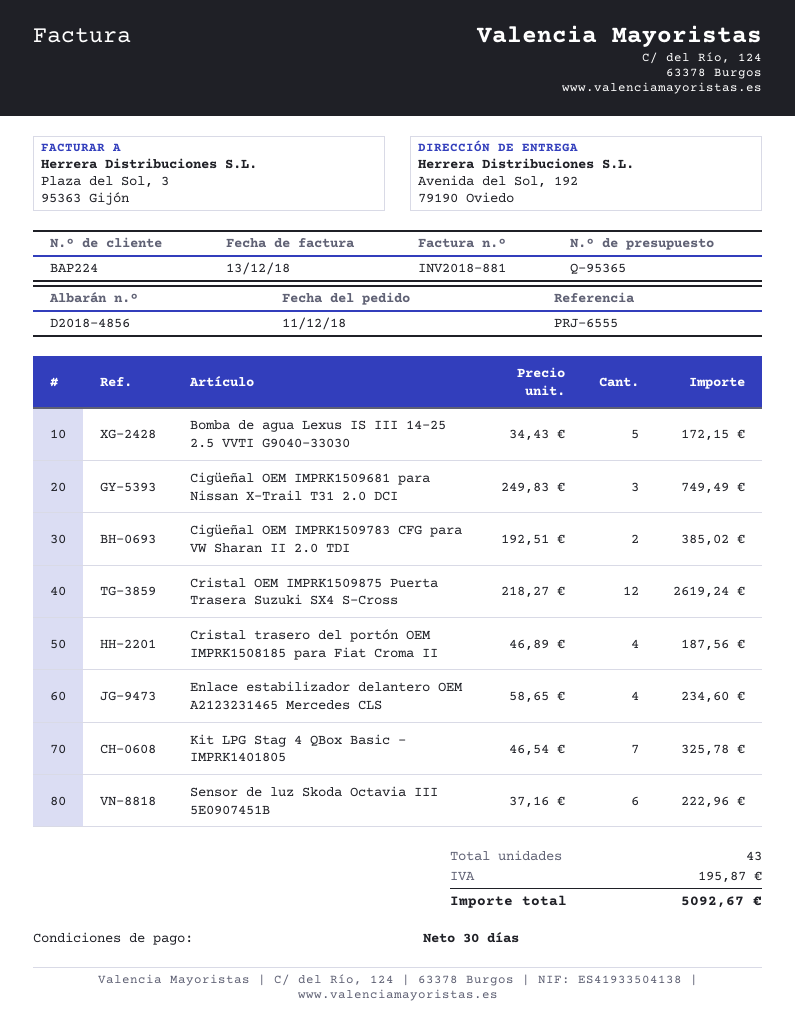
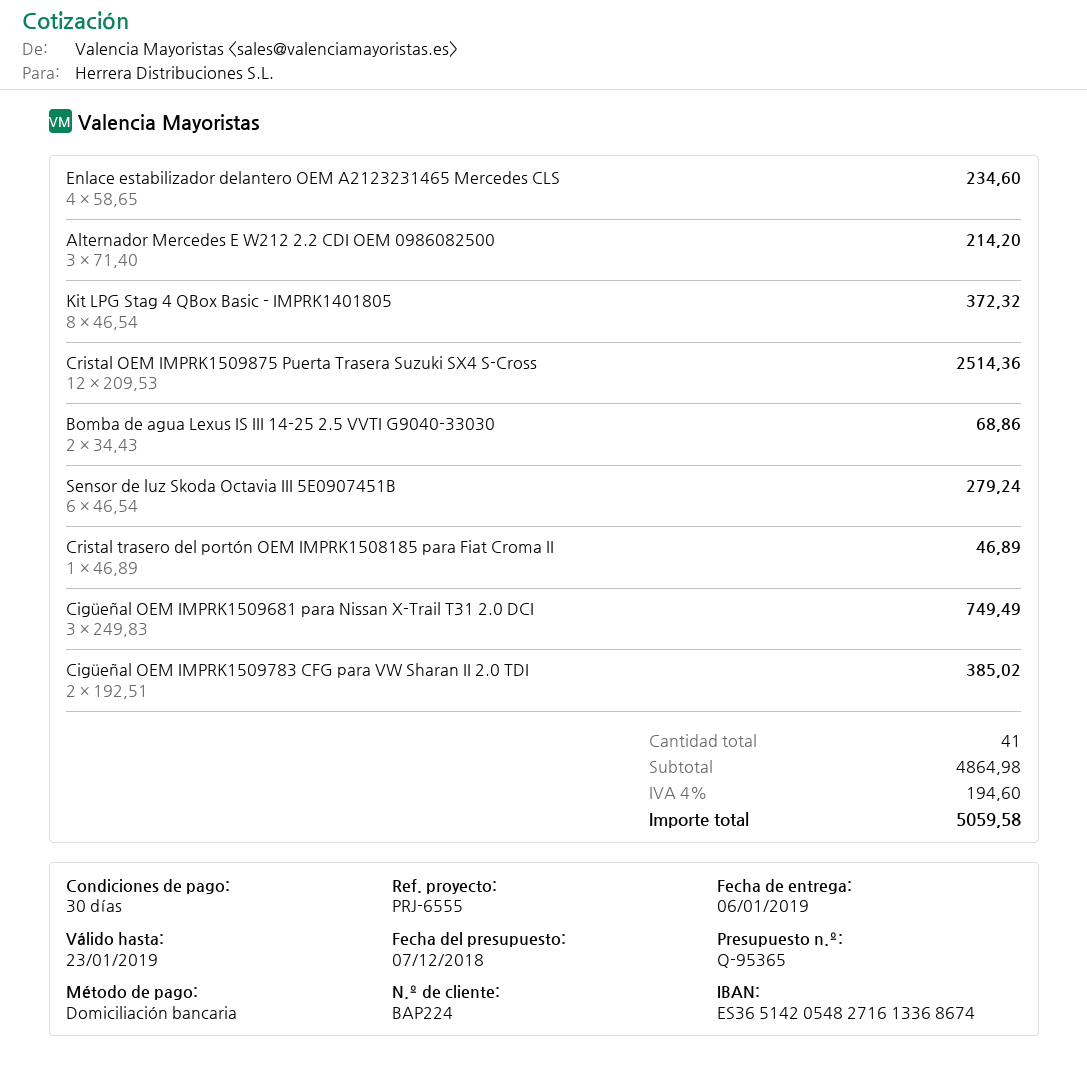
Bomba de agua Lexus IS III 14-25 2.5 VVTI G9040-33030: 5 x 34.43 = 172.15 -> 2 x 34.43 = 68.86
Cristal OEM IMPRK1509875 Puerta Trasera Suzuki SX4 S-Cross: 12 x 218.27 = 2619.24 -> 12 x 209.53 = 2514.36
Cristal trasero del portón OEM IMPRK1508185 para Fiat Croma II: 4 x 46.89 = 187.56 -> 1 x 46.89 = 46.89
Kit LPG Stag 4 QBox Basic - IMPRK1401805: 7 x 46.54 = 325.78 -> 8 x 46.54 = 372.32
Sensor de luz Skoda Octavia III 5E0907451B: 6 x 37.16 = 222.96 -> 6 x 46.54 = 279.24
Alternador Mercedes E W212 2.2 CDI OEM 0986082500: none -> 3 x 71.40 = 214.20
total quantity: 43 -> 41
tax: 195.87 -> 194.60
total: 5092.67 -> 5059.58

